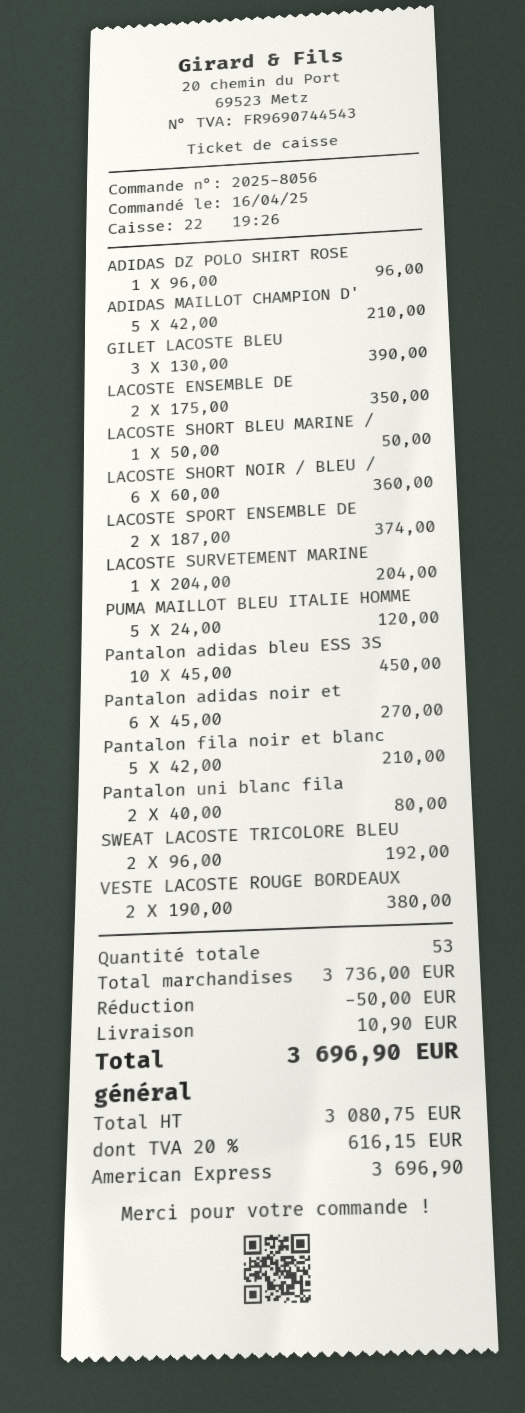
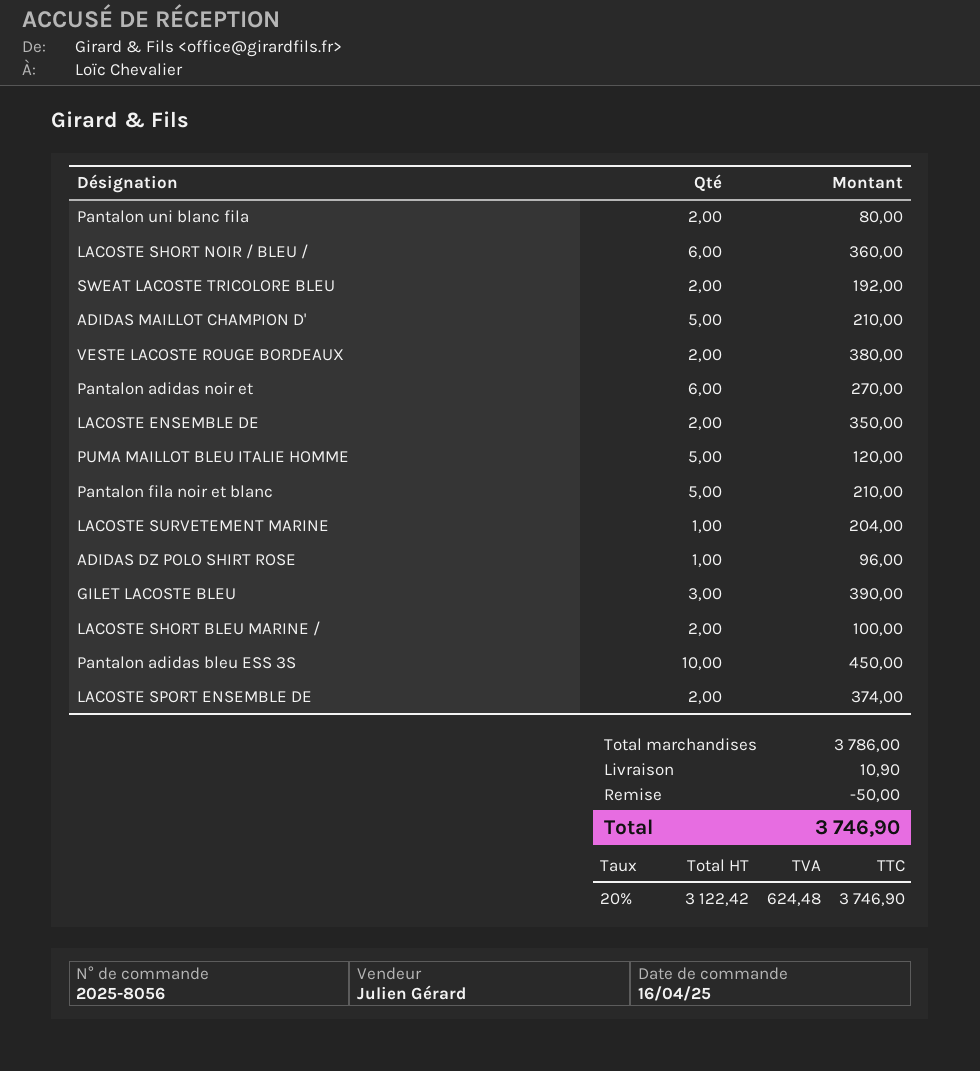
LACOSTE SHORT BLEU MARINE /: 1 for 50.00 -> 2 for 100.00
subtotal: 3736.00 -> 3786.00
net: 3080.75 -> 3122.42
tax: 20% = 616.15 -> 20% = 624.48
total: 3696.90 -> 3746.90

